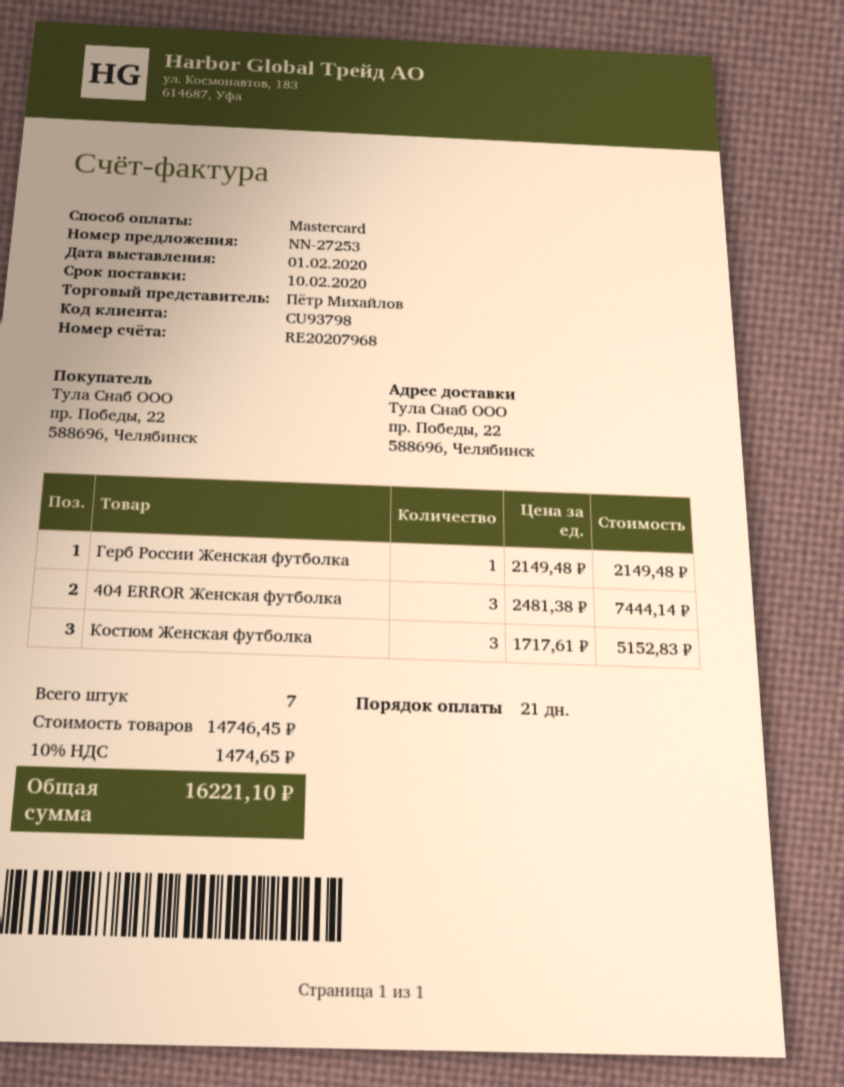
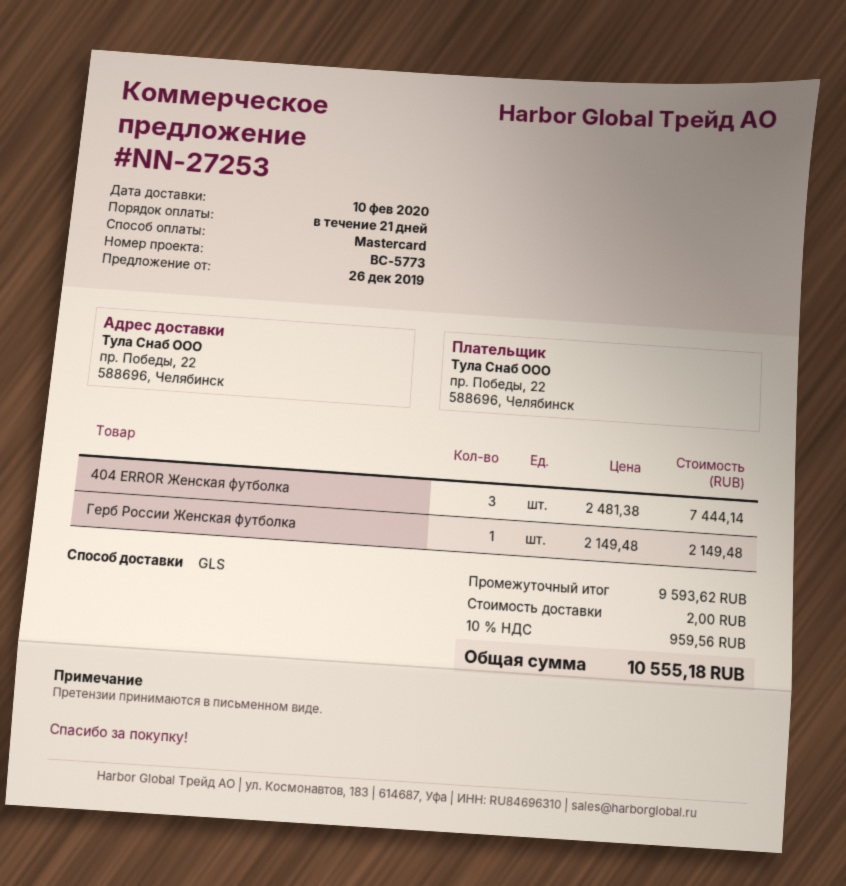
Костюм Женская футболка: 3 x 1717.61 = 5152.83 -> none
subtotal: 14746.45 -> 9593.62
shipping: none -> 2.00
tax: 10% = 1474.65 -> 10% = 959.56
total: 16221.10 -> 10555.18

